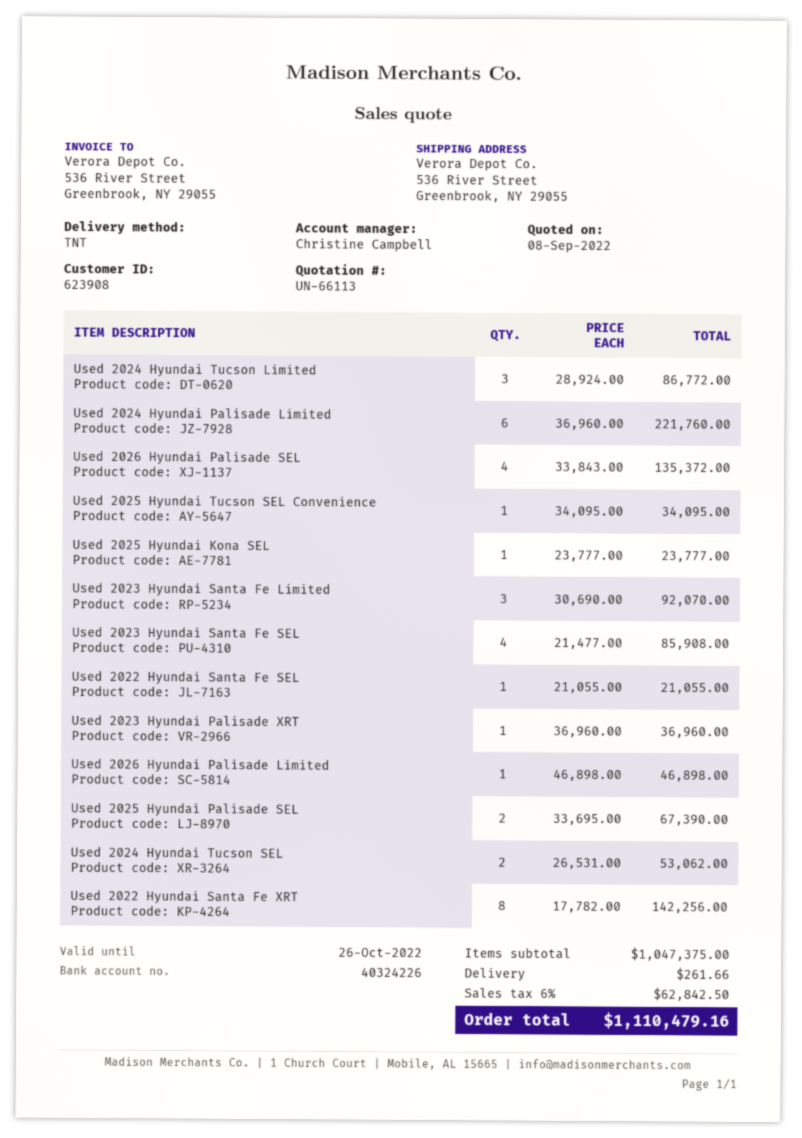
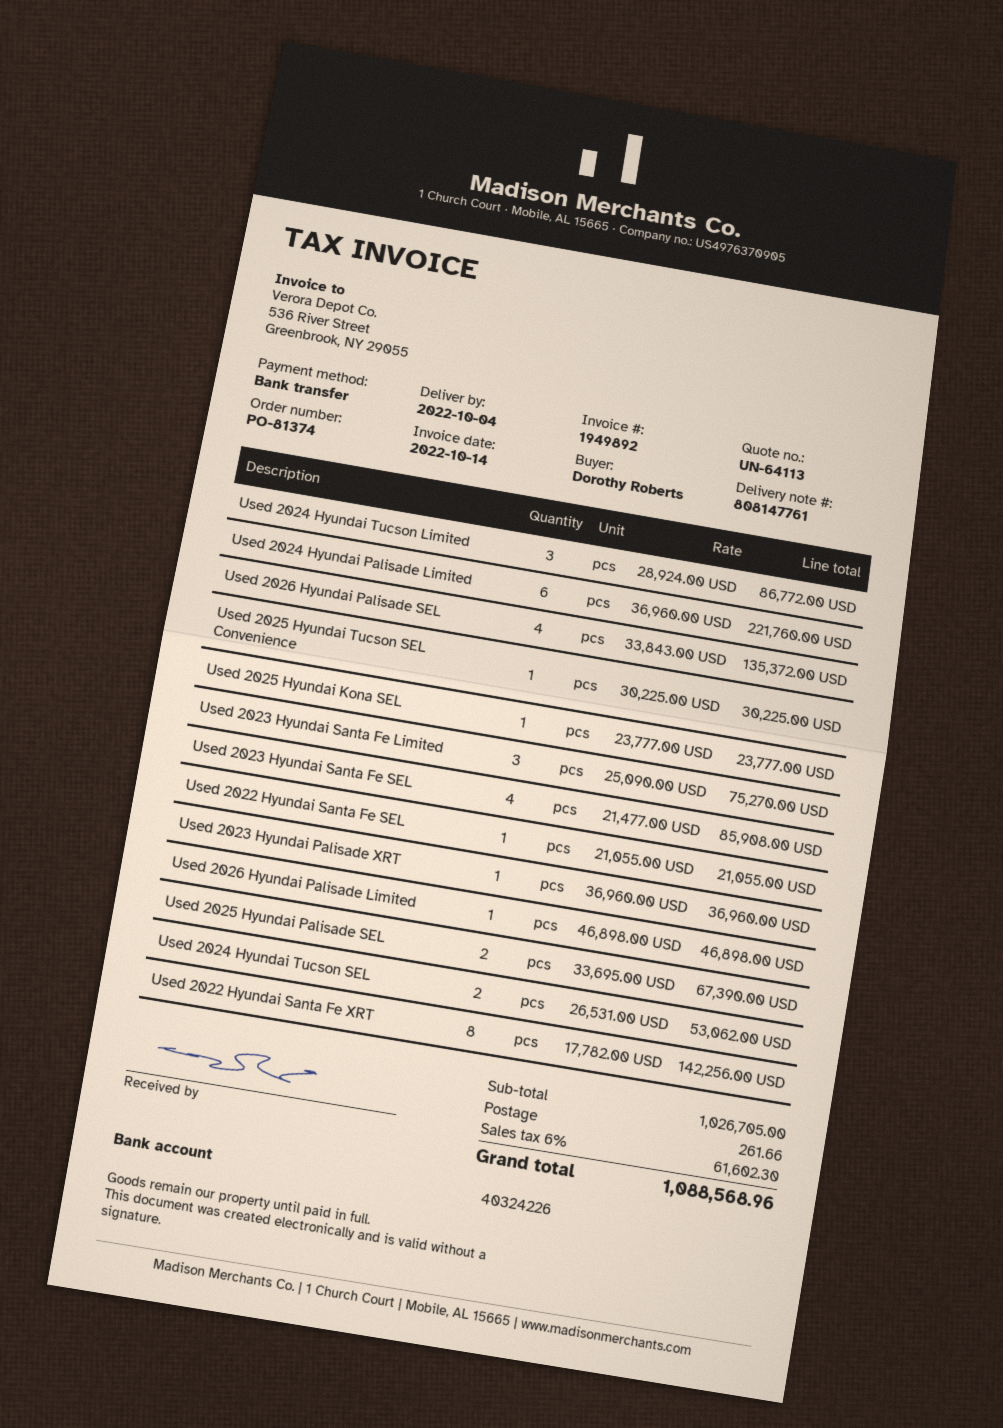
quote number: UN-66113 -> UN-64113
Used 2025 Hyundai Tucson SEL Convenience: 1 x 34095.00 = 34095.00 -> 1 x 30225.00 = 30225.00
Used 2023 Hyundai Santa Fe Limited: 3 x 30690.00 = 92070.00 -> 3 x 25090.00 = 75270.00
subtotal: 1047375.00 -> 1026705.00
tax: 6% = 62842.50 -> 6% = 61602.30
total: 1110479.16 -> 1088568.96

